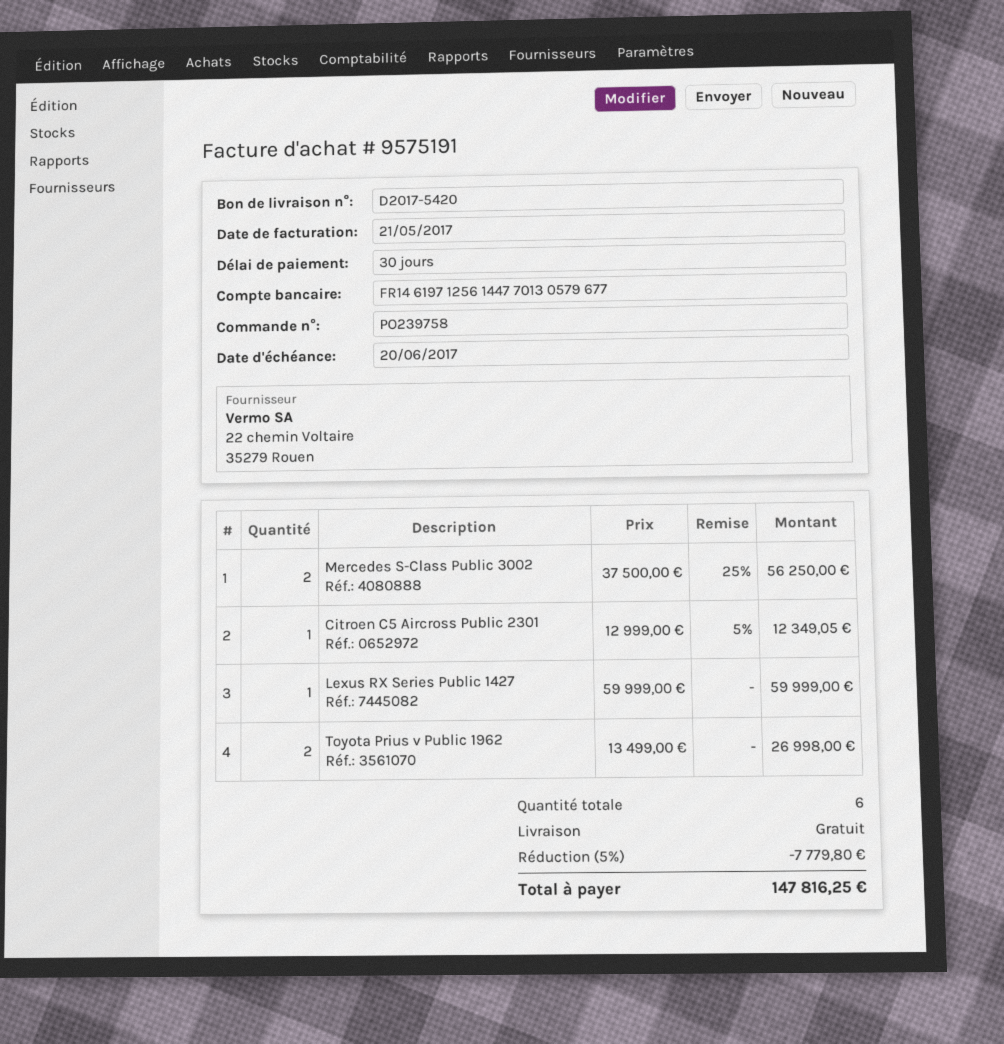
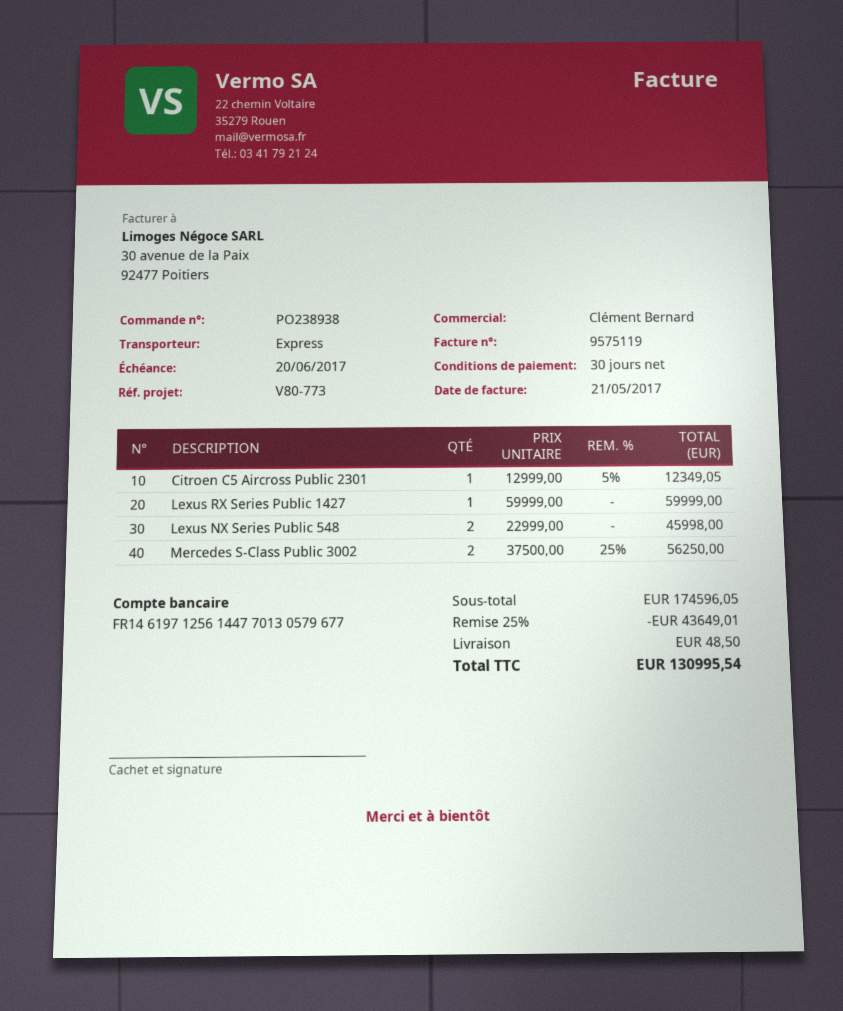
order number: PO239758 -> PO238938
invoice number: 9575191 -> 9575119
Toyota Prius v Public 1962: 2 x 13499.00 = 26998.00 -> none
Lexus NX Series Public 548: none -> 2 x 22999.00 = 45998.00
discount: 5% = 7779.80 -> 25% = 43649.01
shipping: 0.00 -> 48.50
total: 147816.25 -> 130995.54

